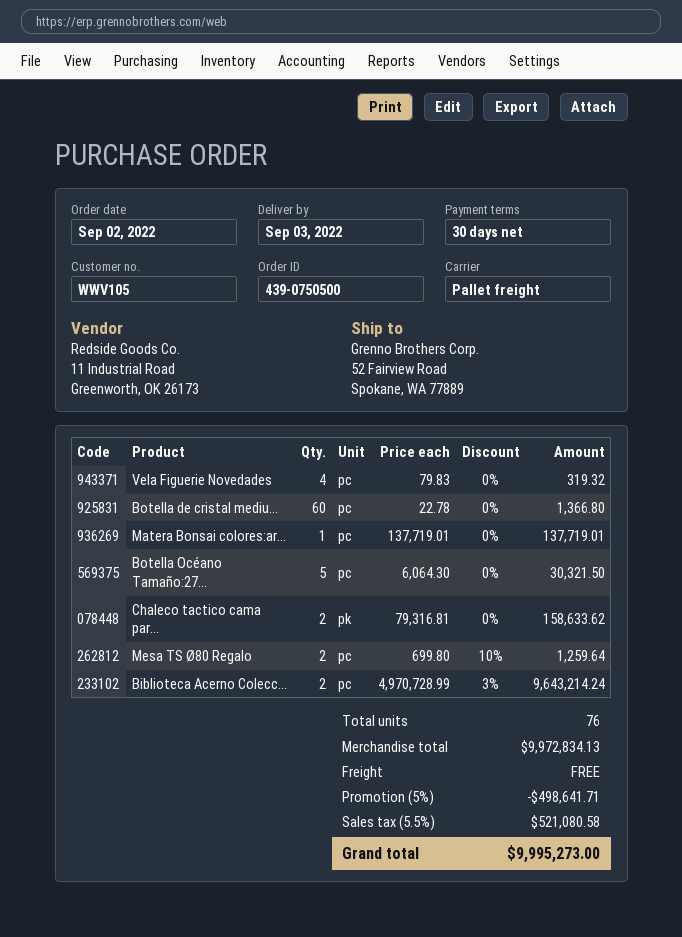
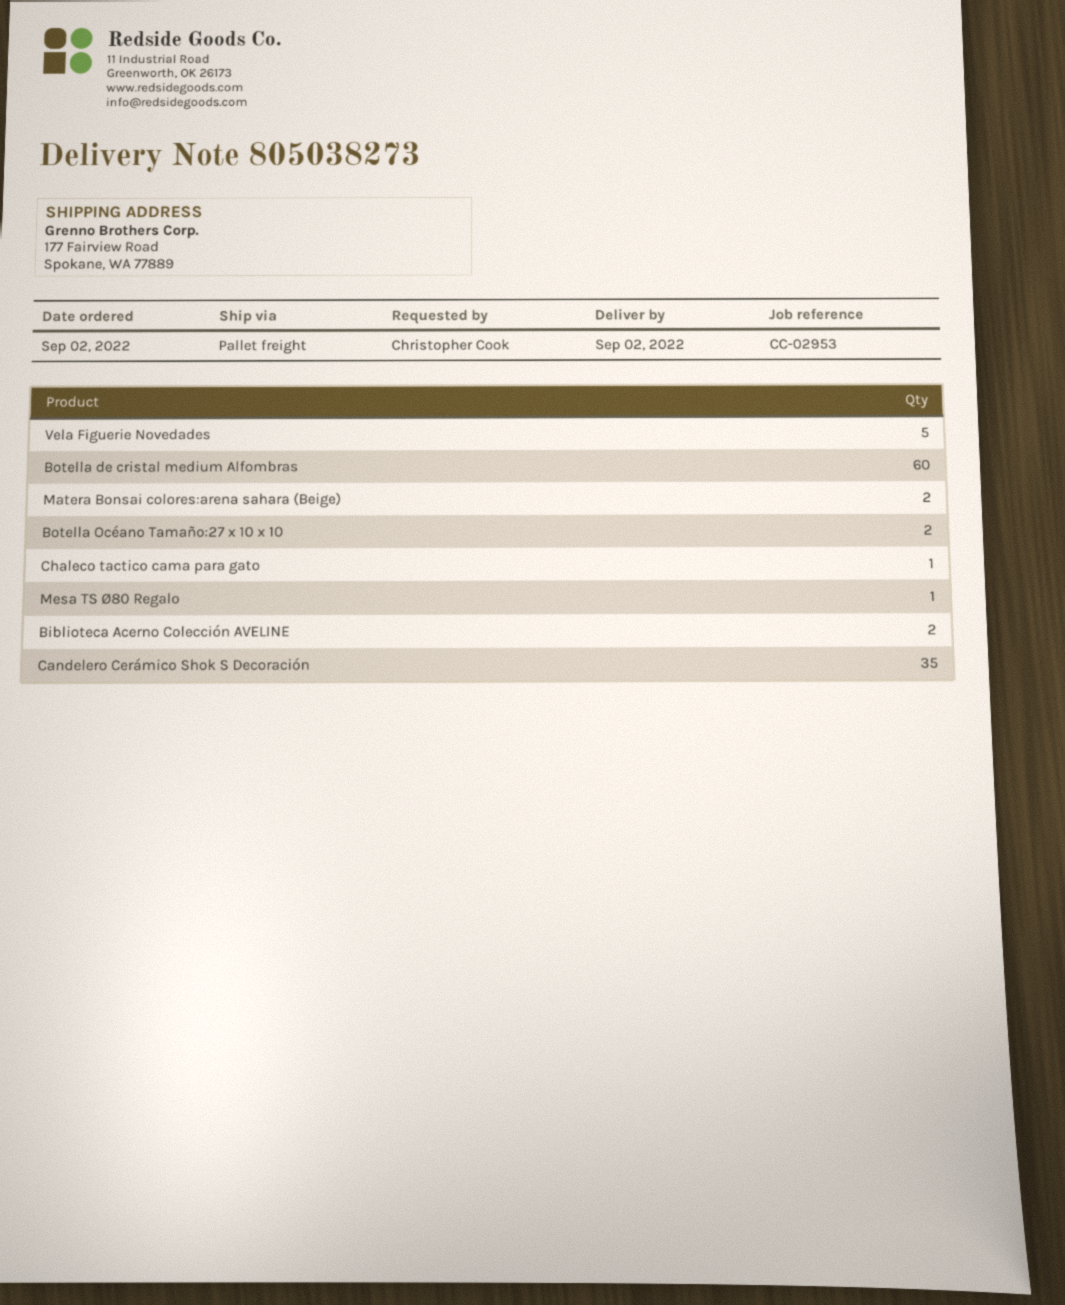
delivery date: 2022-09-03 -> 2022-09-02
ship to: 52 Fairview Road, Spokane, WA 77889 -> 177 Fairview Road, Spokane, WA 77889
Vela Figuerie Novedades: 4 -> 5
Matera Bonsai colores:ar...: 1 -> 2
Botella Océano Tamaño:27...: 5 -> 2
Chaleco tactico cama par...: 2 -> 1
Mesa TS Ø80 Regalo: 2 -> 1
Candelero Cerámico Shok S Decoración: none -> 35

